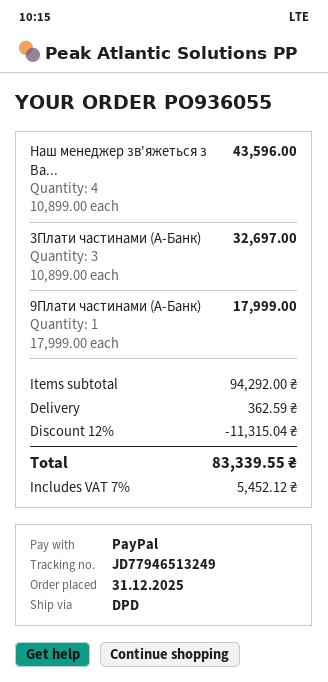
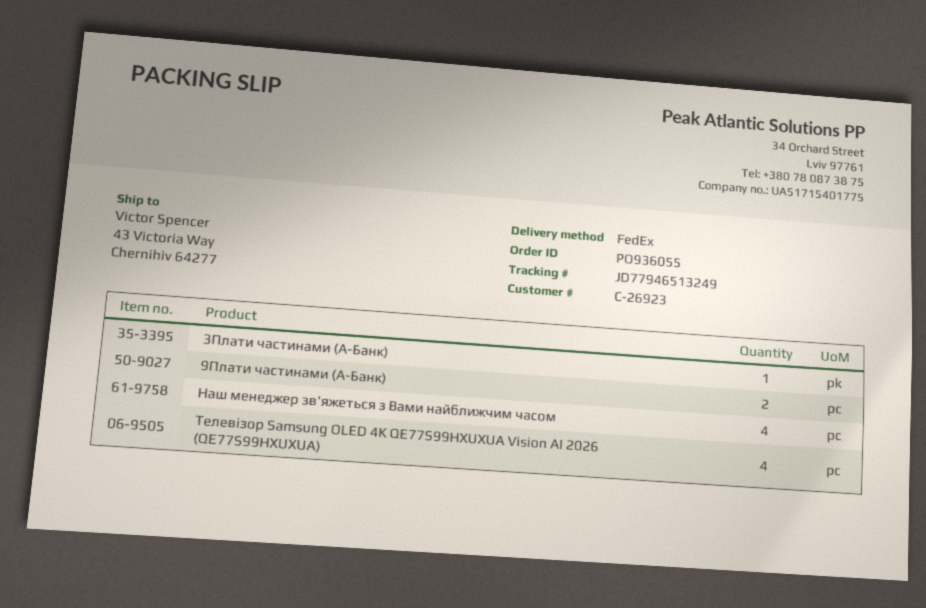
shipping method: DPD -> FedEx
3Плати частинами (А-Банк): 3 -> 1
9Плати частинами (А-Банк): 1 -> 2
Телевізор Samsung OLED 4K QE77S99HXUXUA Vision AI 2026 (QE77S99HXUXUA): none -> 4

